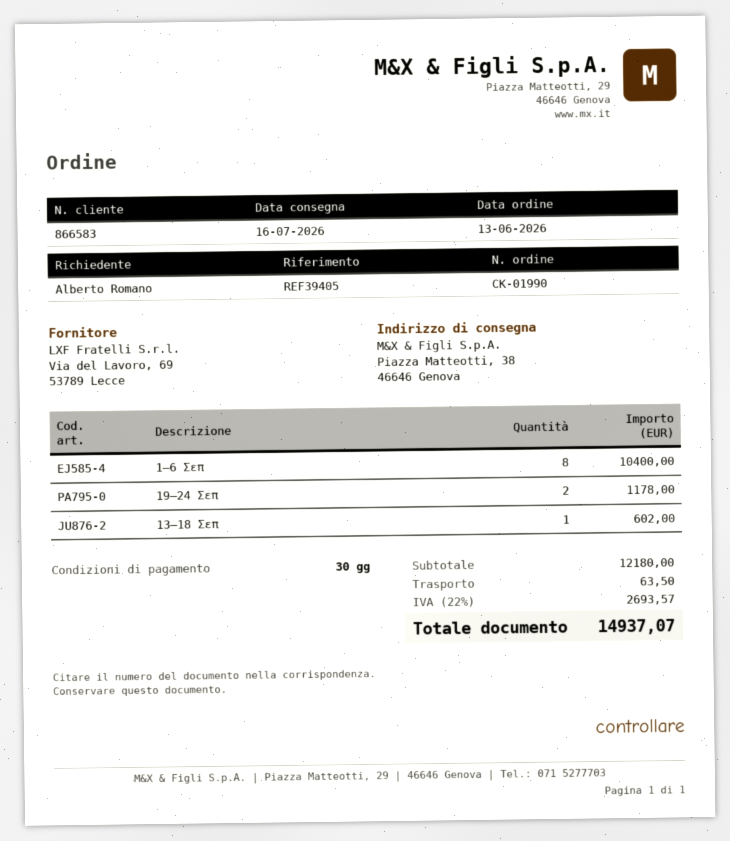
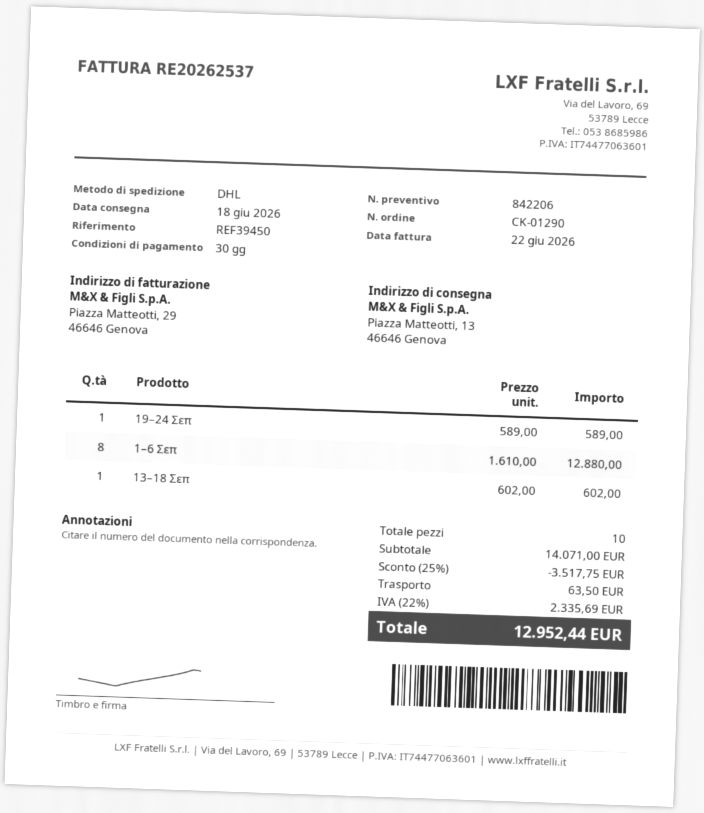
order number: CK-01990 -> CK-01290
delivery date: 2026-07-16 -> 2026-06-18
reference: REF39405 -> REF39450
ship to: Piazza Matteotti, 38, 46646 Genova -> Piazza Matteotti, 13, 46646 Genova
1–6 Σεπ: 8 for 10400.00 -> 8 for 12880.00
19–24 Σεπ: 2 for 1178.00 -> 1 for 589.00
subtotal: 12180.00 -> 14071.00
discount: none -> 25% = 3517.75
tax: 22% = 2693.57 -> 22% = 2335.69
total: 14937.07 -> 12952.44

